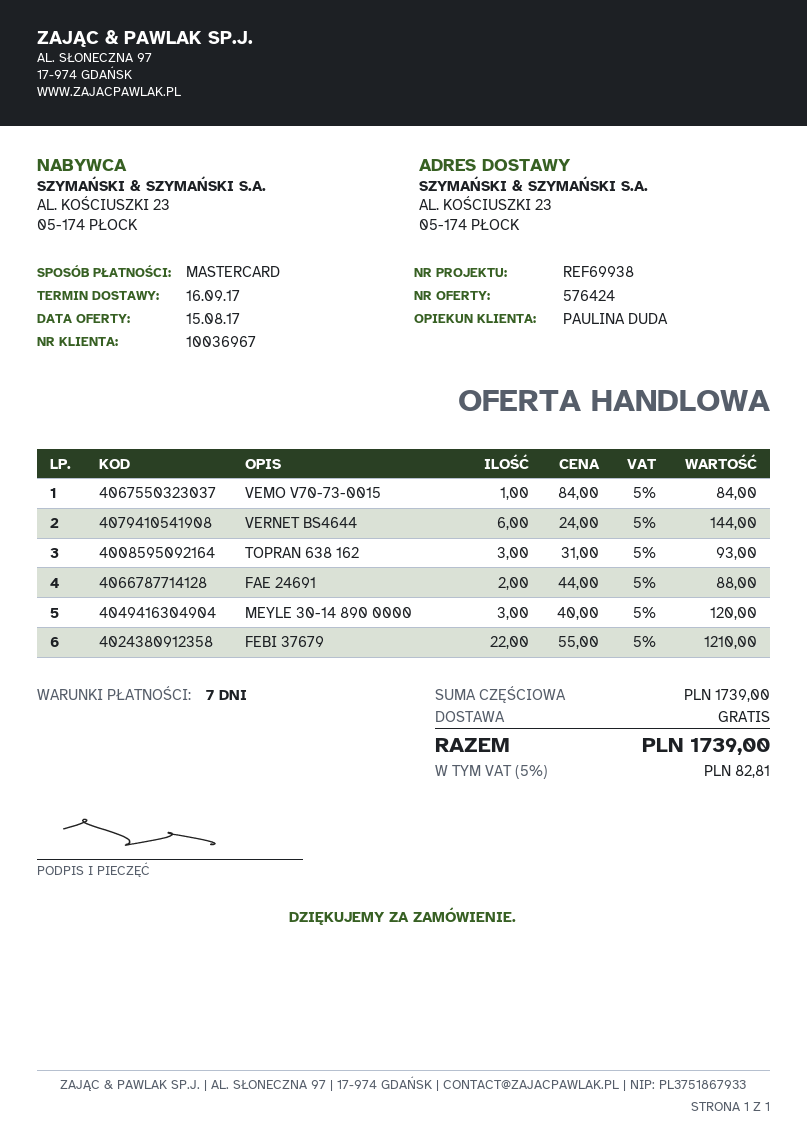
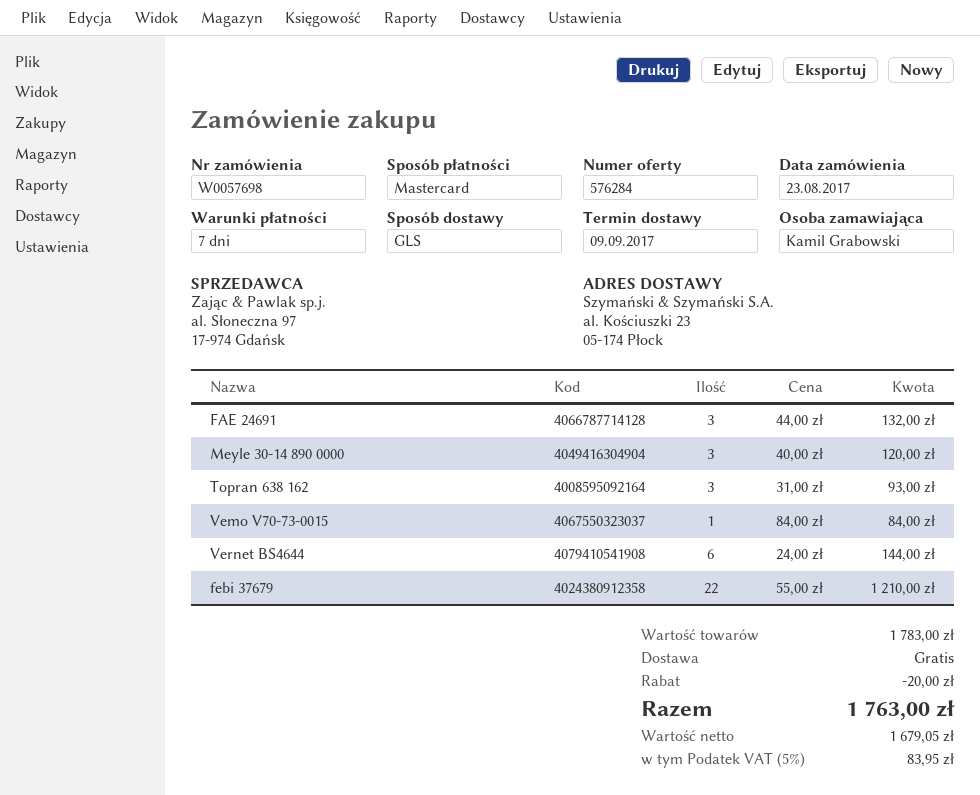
quote number: 576424 -> 576284
delivery date: 2017-09-16 -> 2017-09-09
FAE 24691: 2 x 44.00 = 88.00 -> 3 x 44.00 = 132.00
subtotal: 1739.00 -> 1783.00
discount: none -> 20.00
tax: 5% = 82.81 -> 5% = 83.95
total: 1739.00 -> 1763.00

